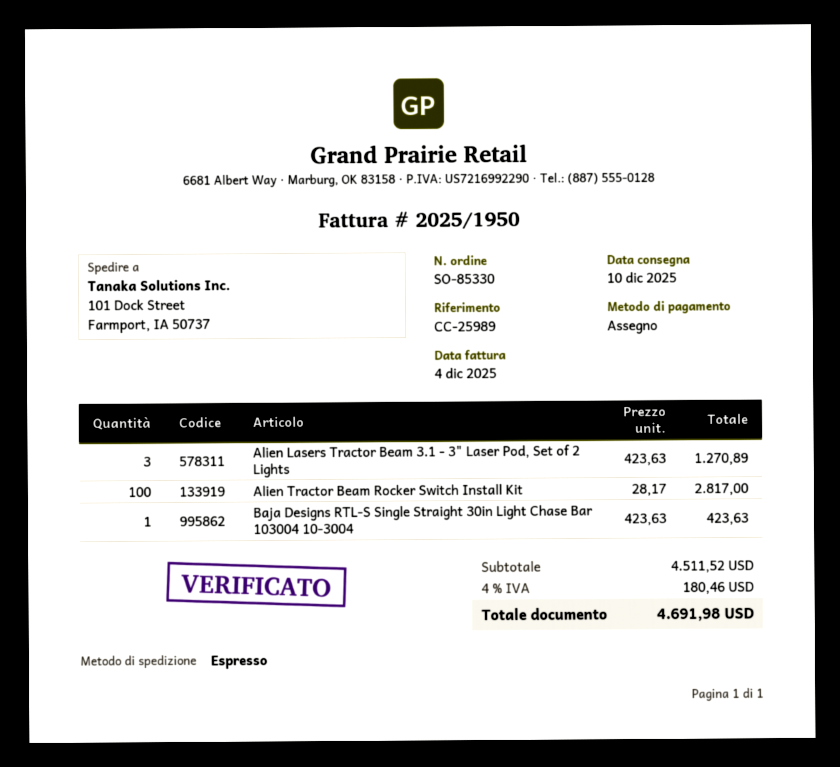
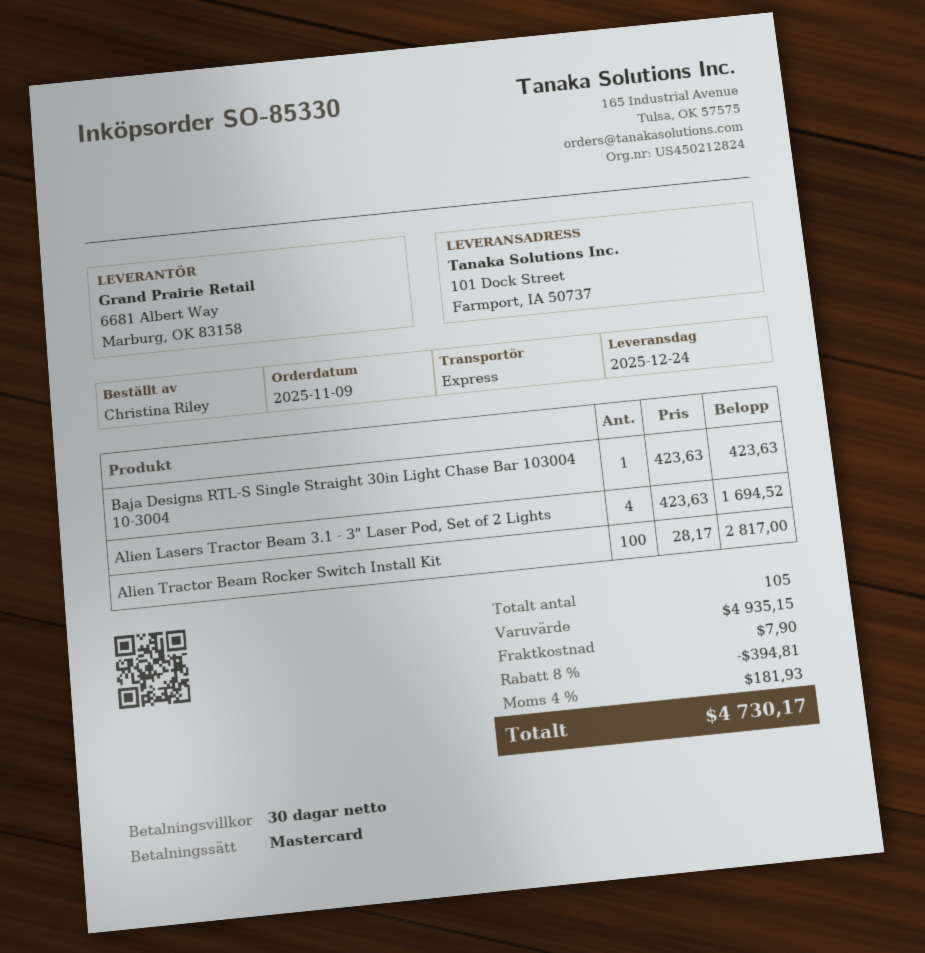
delivery date: 2025-12-10 -> 2025-12-24
payment method: cheque -> Mastercard
Alien Lasers Tractor Beam 3.1 - 3" Laser Pod, Set of 2 Lights: 3 x 423.63 = 1270.89 -> 4 x 423.63 = 1694.52
subtotal: 4511.52 -> 4935.15
discount: none -> 8% = 394.81
shipping: none -> 7.90
tax: 4% = 180.46 -> 4% = 181.93
total: 4691.98 -> 4730.17

